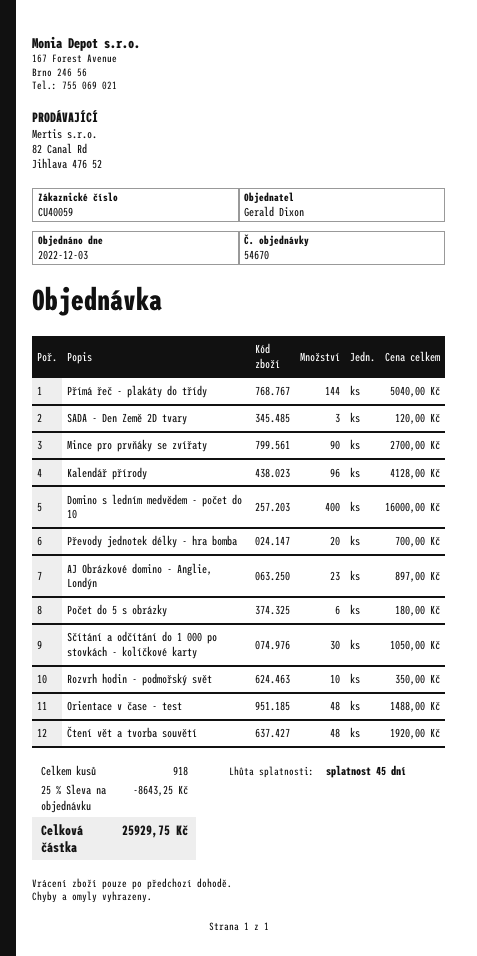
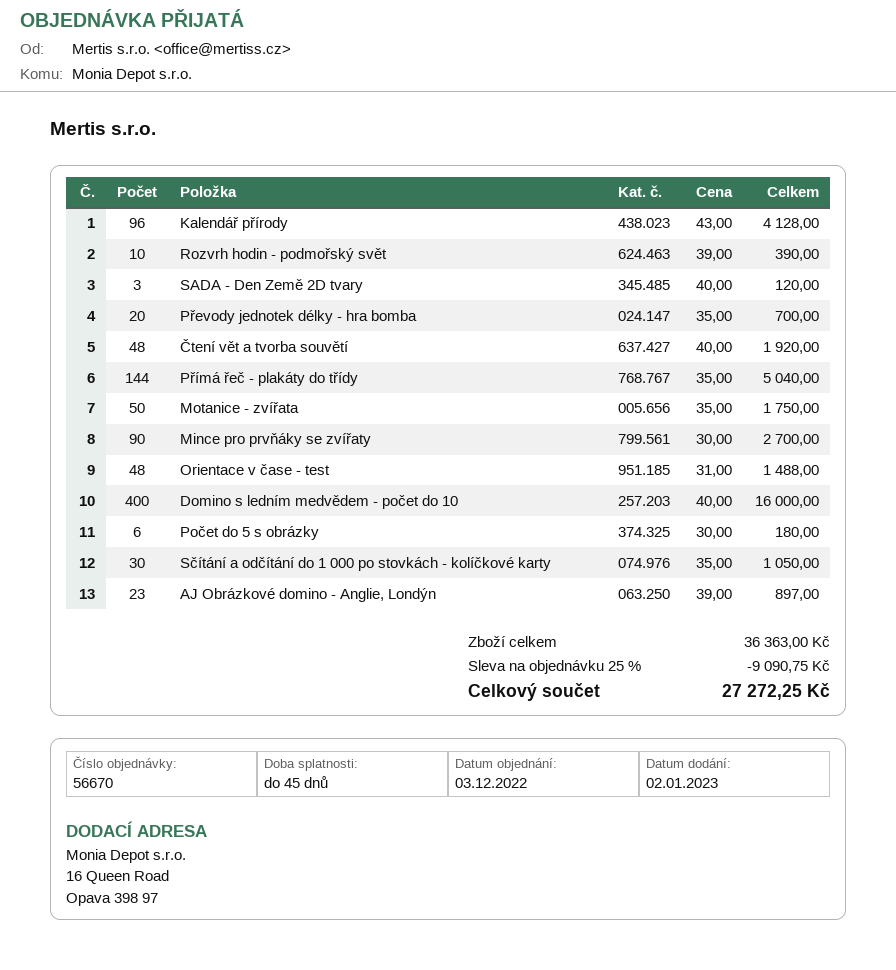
order number: 54670 -> 56670
Rozvrh hodin - podmořský svět: 10 for 350.00 -> 10 for 390.00
Motanice - zvířata: none -> 50 for 1750.00
discount: 25% = 8643.25 -> 25% = 9090.75
total: 25929.75 -> 27272.25

